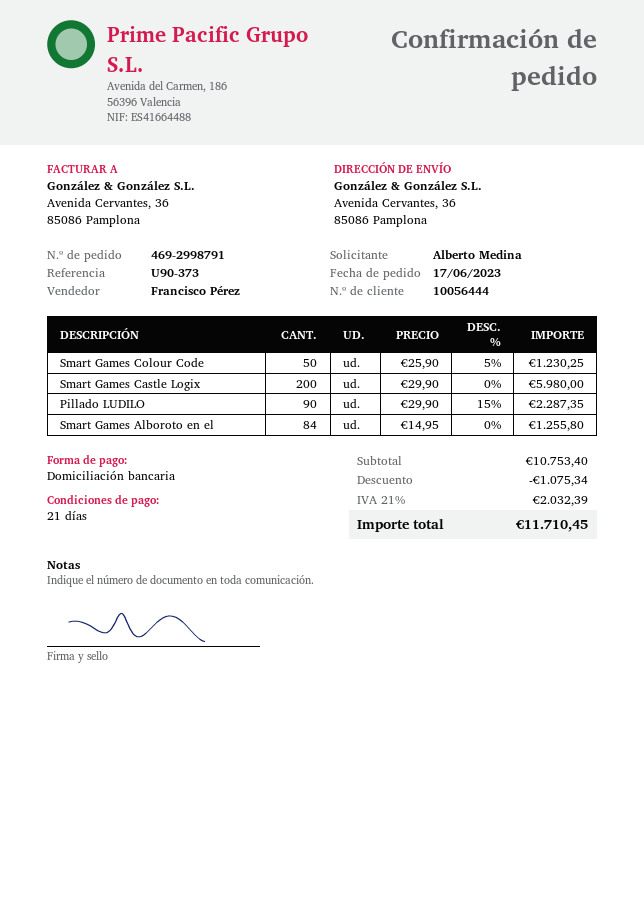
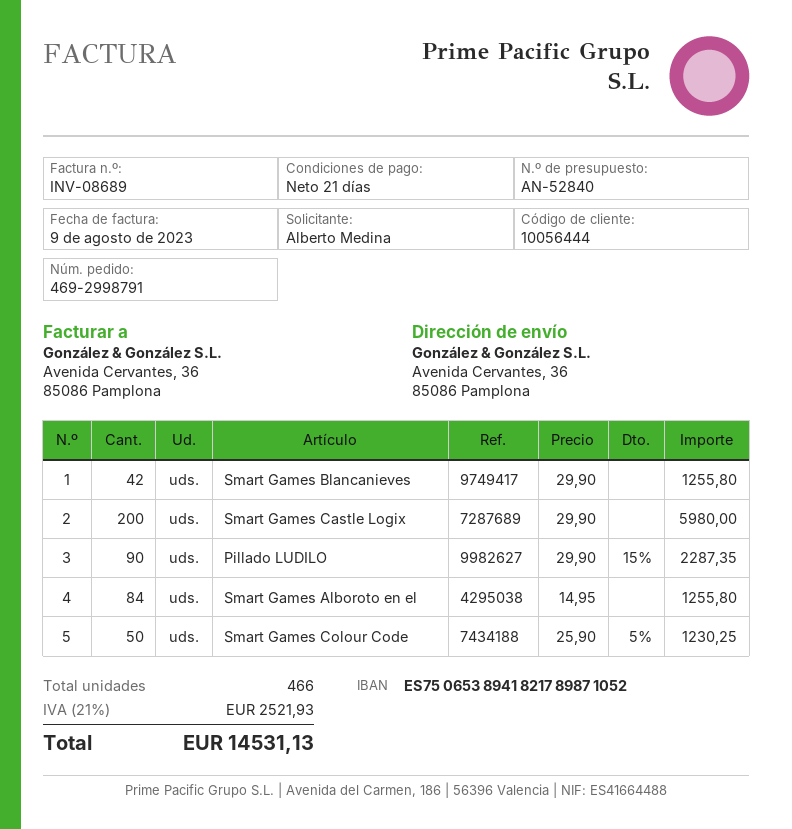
Smart Games Blancanieves: none -> 42 x 29.90 = 1255.80
discount: 1075.34 -> none
tax: 21% = 2032.39 -> 21% = 2521.93
total: 11710.45 -> 14531.13

